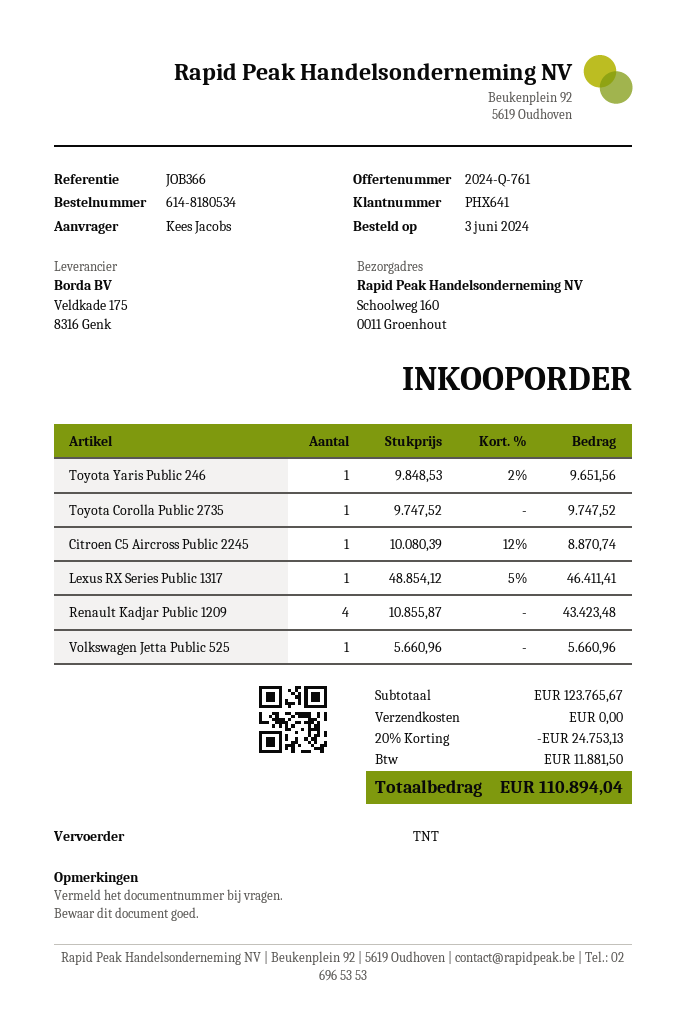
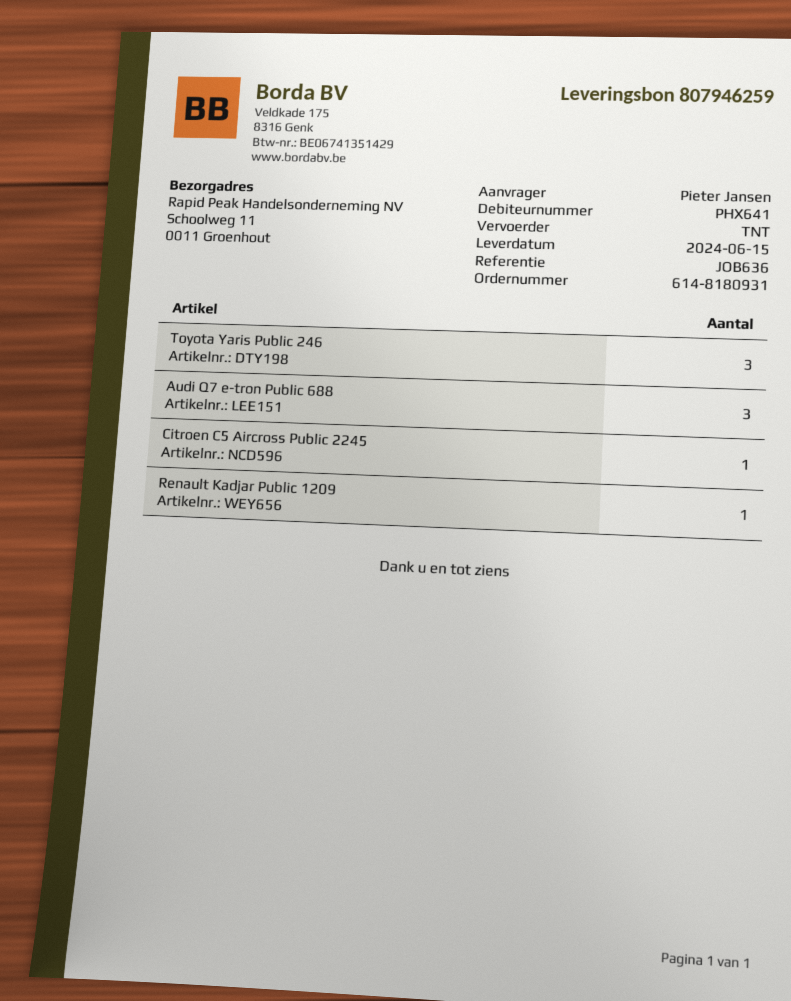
order number: 614-8180534 -> 614-8180931
reference: JOB366 -> JOB636
ordered by: Kees Jacobs -> Pieter Jansen
ship to: Schoolweg 160, 0011 Groenhout -> Schoolweg 11, 0011 Groenhout
Toyota Yaris Public 246: 1 -> 3
Toyota Corolla Public 2735: 1 -> none
Lexus RX Series Public 1317: 1 -> none
Renault Kadjar Public 1209: 4 -> 1
Volkswagen Jetta Public 525: 1 -> none
Audi Q7 e-tron Public 688: none -> 3

